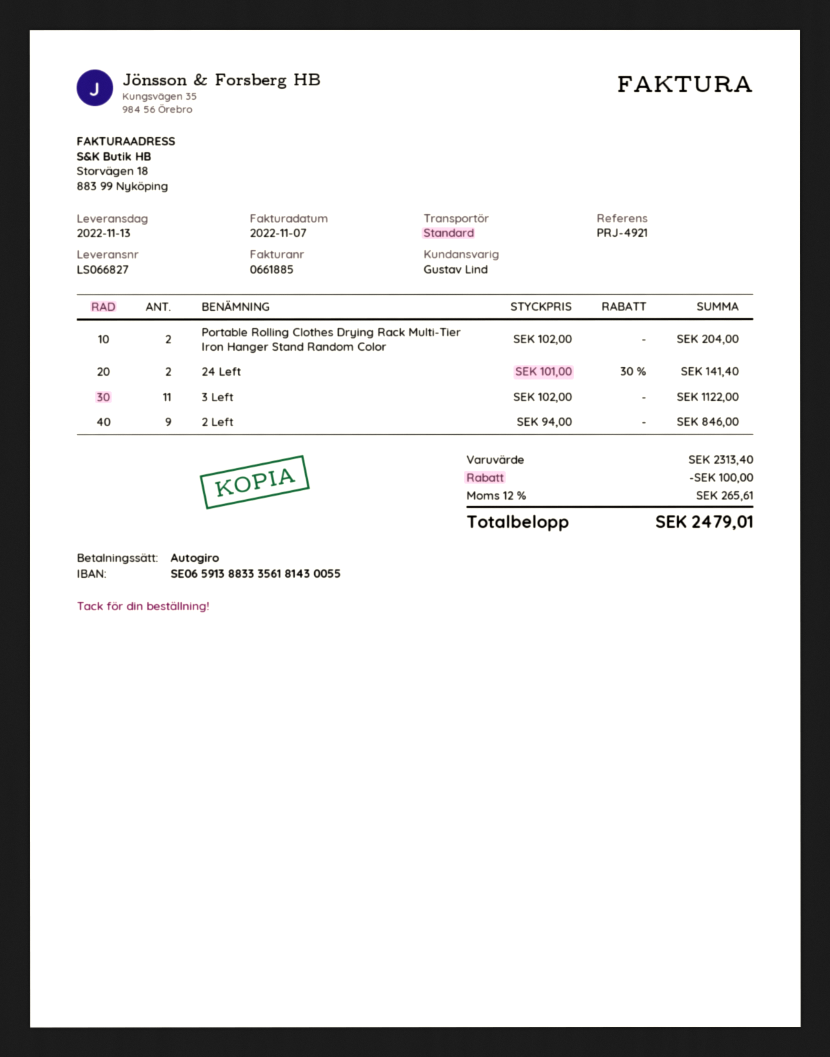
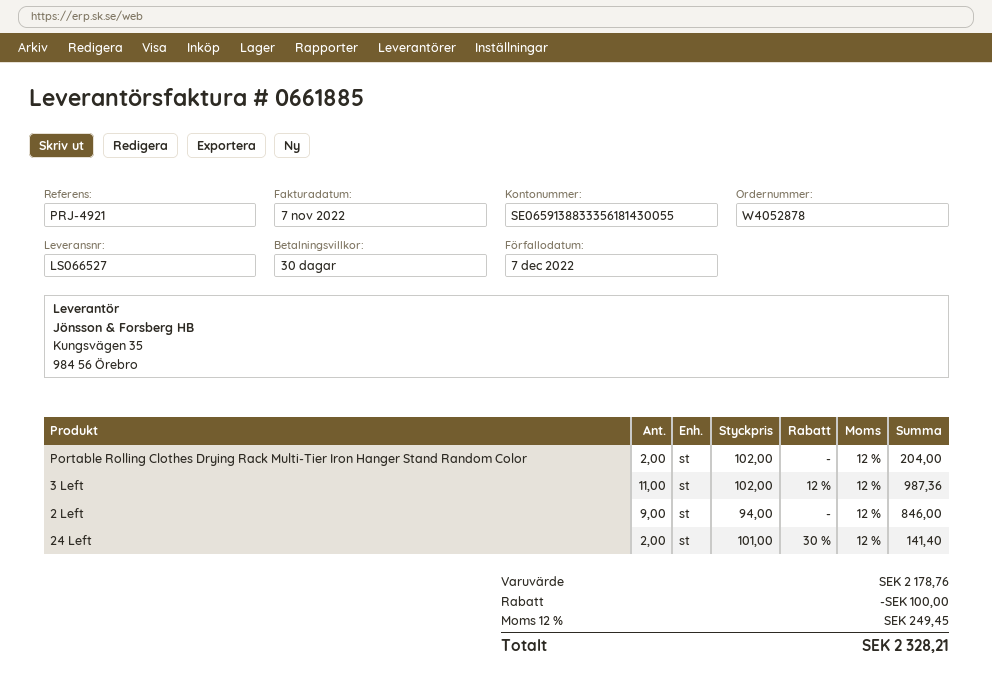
delivery note number: LS066827 -> LS066527
3 Left: 11 x 102.00 = 1122.00 -> 11 x 102.00 - 12% = 987.36
subtotal: 2313.40 -> 2178.76
tax: 12% = 265.61 -> 12% = 249.45
total: 2479.01 -> 2328.21

